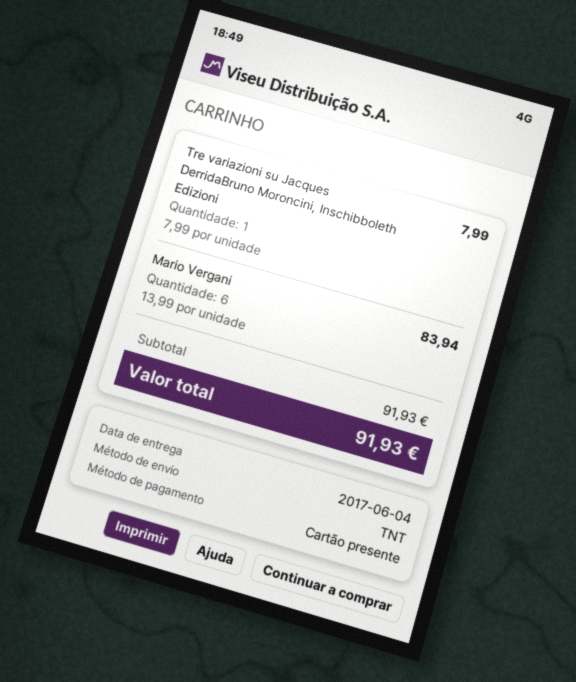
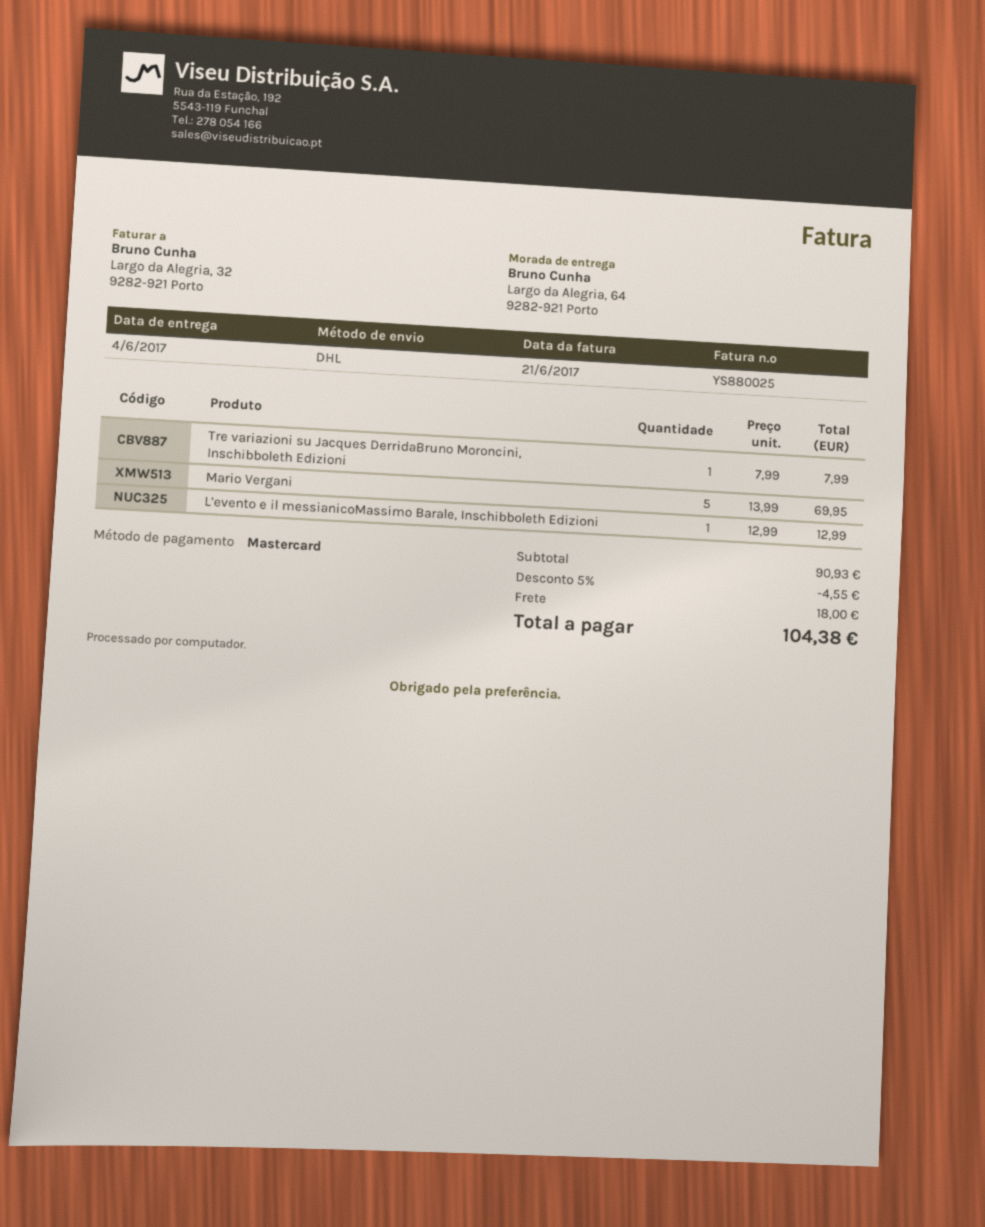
payment method: gift card -> Mastercard
shipping method: TNT -> DHL
Mario Vergani: 6 x 13.99 = 83.94 -> 5 x 13.99 = 69.95
L’evento e il messianicoMassimo Barale, Inschibboleth Edizioni: none -> 1 x 12.99 = 12.99
subtotal: 91.93 -> 90.93
discount: none -> 5% = 4.55
shipping: none -> 18.00
total: 91.93 -> 104.38

